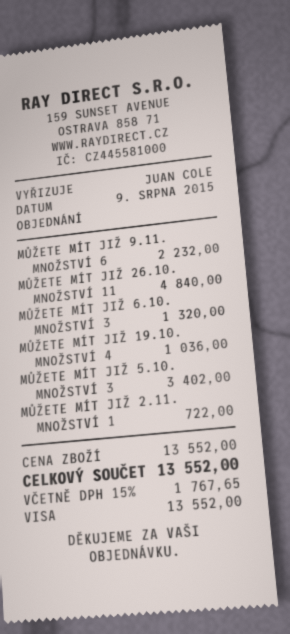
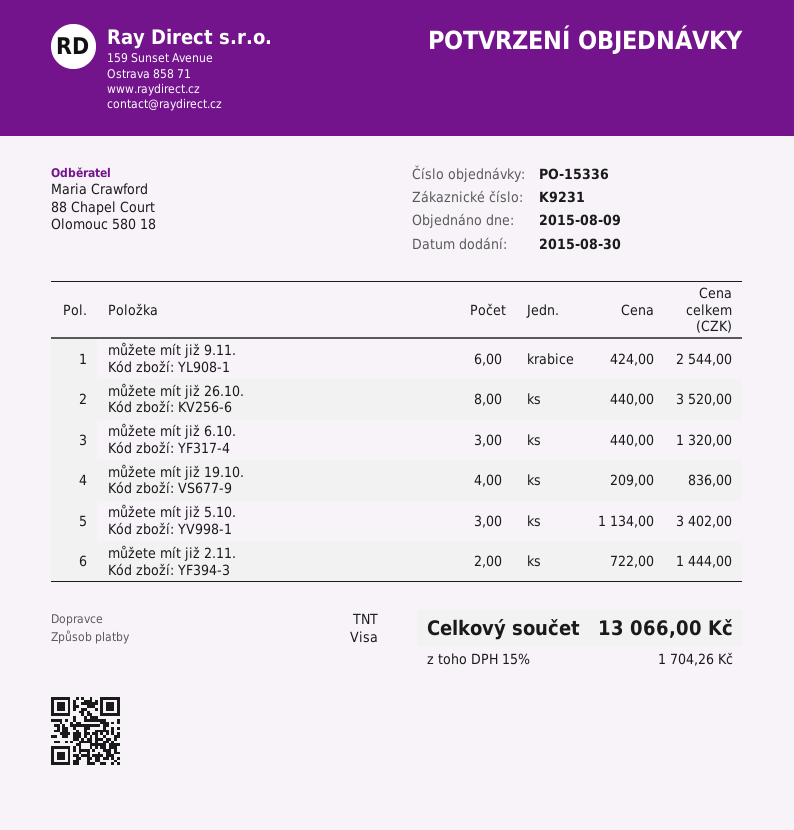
MŮŽETE MÍT JIŽ 9.11.: 6 for 2232.00 -> 6 for 2544.00
MŮŽETE MÍT JIŽ 26.10.: 11 for 4840.00 -> 8 for 3520.00
MŮŽETE MÍT JIŽ 19.10.: 4 for 1036.00 -> 4 for 836.00
MŮŽETE MÍT JIŽ 2.11.: 1 for 722.00 -> 2 for 1444.00
tax: 15% = 1767.65 -> 15% = 1704.26
total: 13552.00 -> 13066.00

